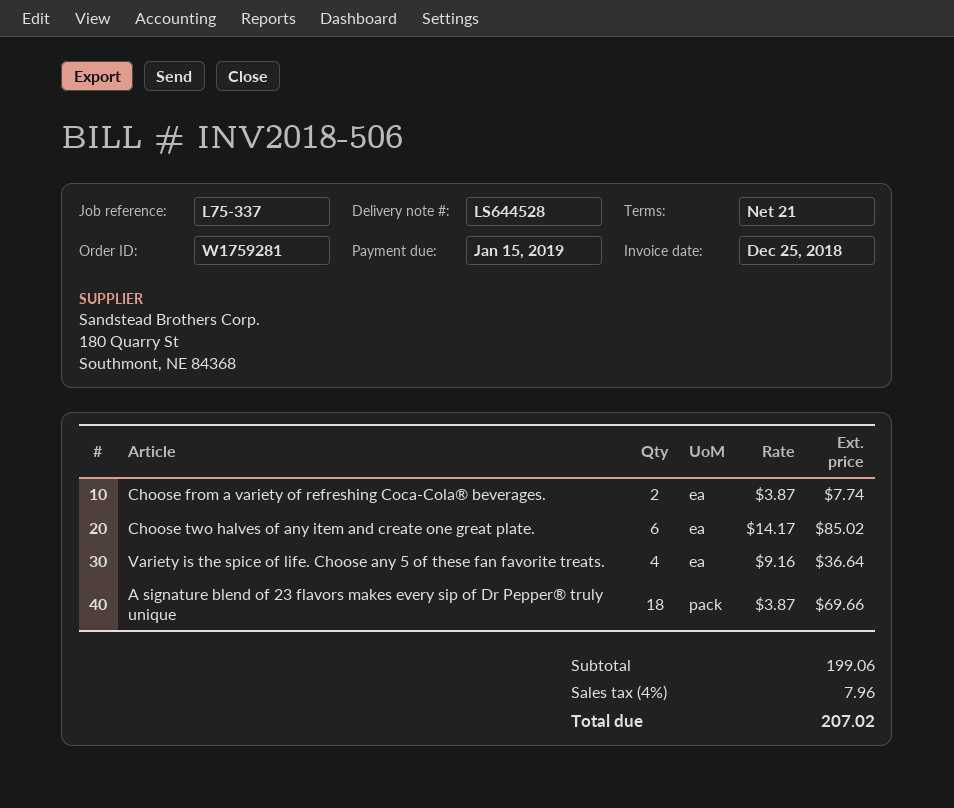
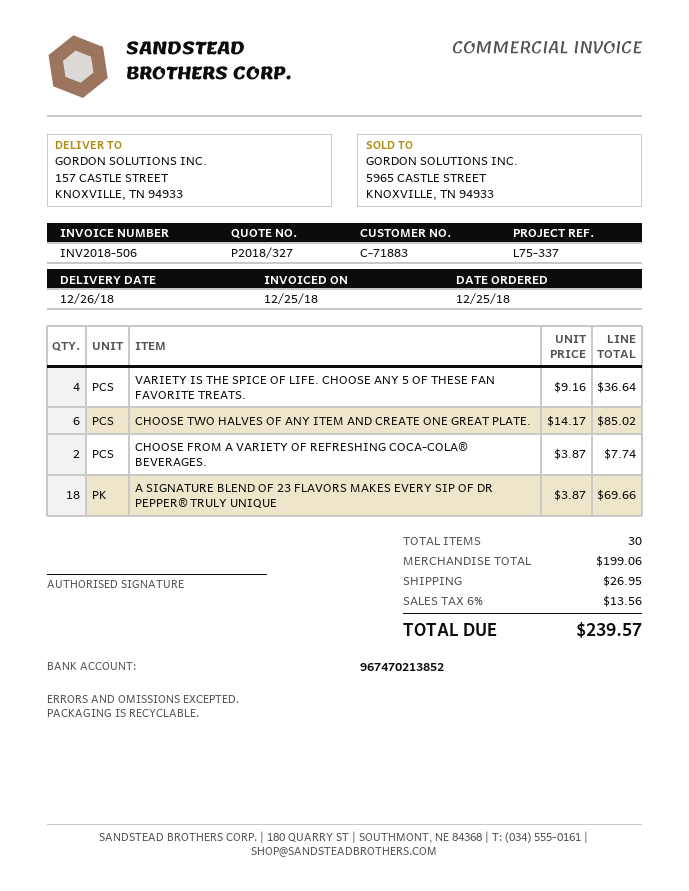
shipping: none -> 26.95
tax: 4% = 7.96 -> 6% = 13.56
total: 207.02 -> 239.57

